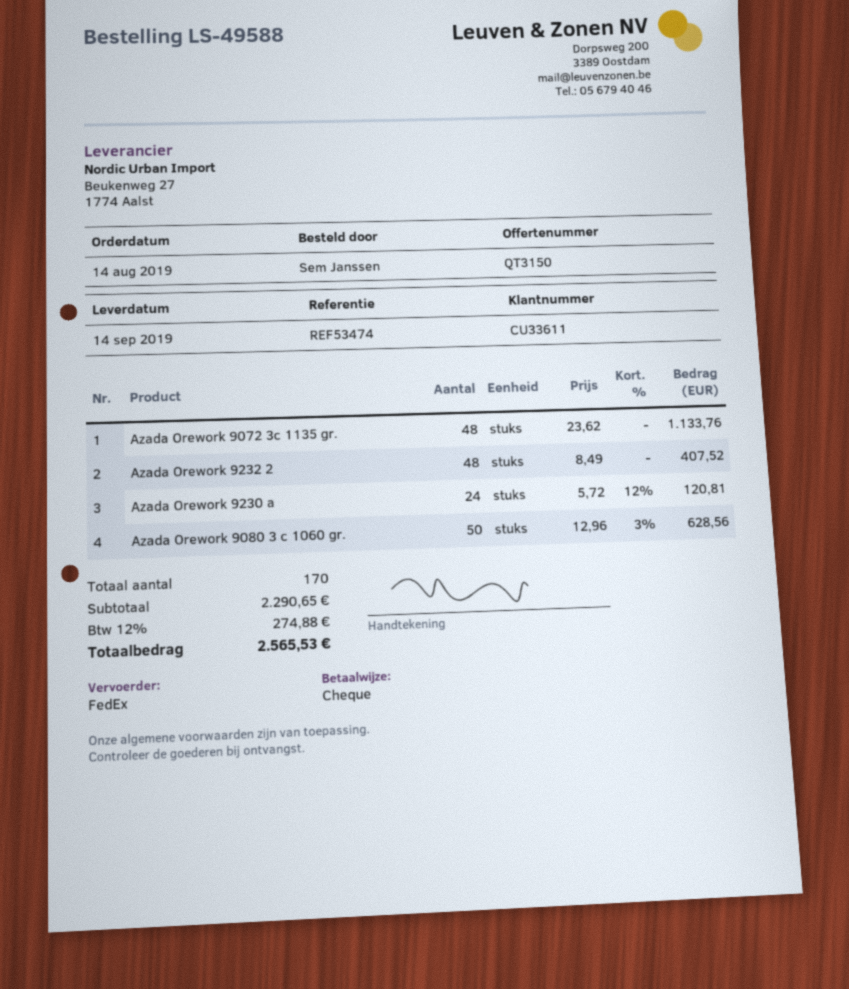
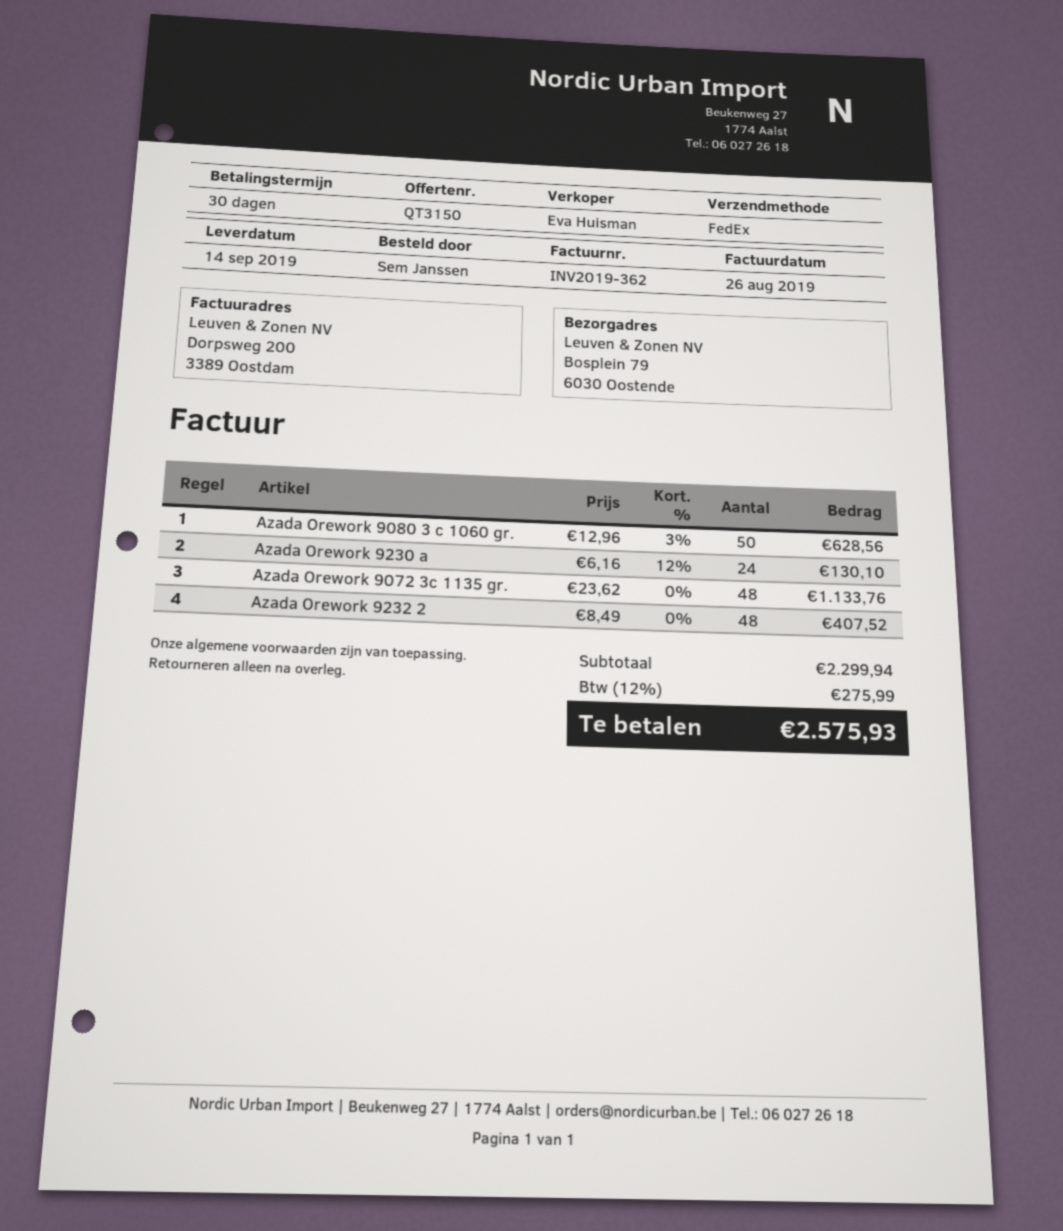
Azada Orework 9230 a: 24 x 5.72 - 12% = 120.81 -> 24 x 6.16 - 12% = 130.10
subtotal: 2290.65 -> 2299.94
tax: 12% = 274.88 -> 12% = 275.99
total: 2565.53 -> 2575.93

